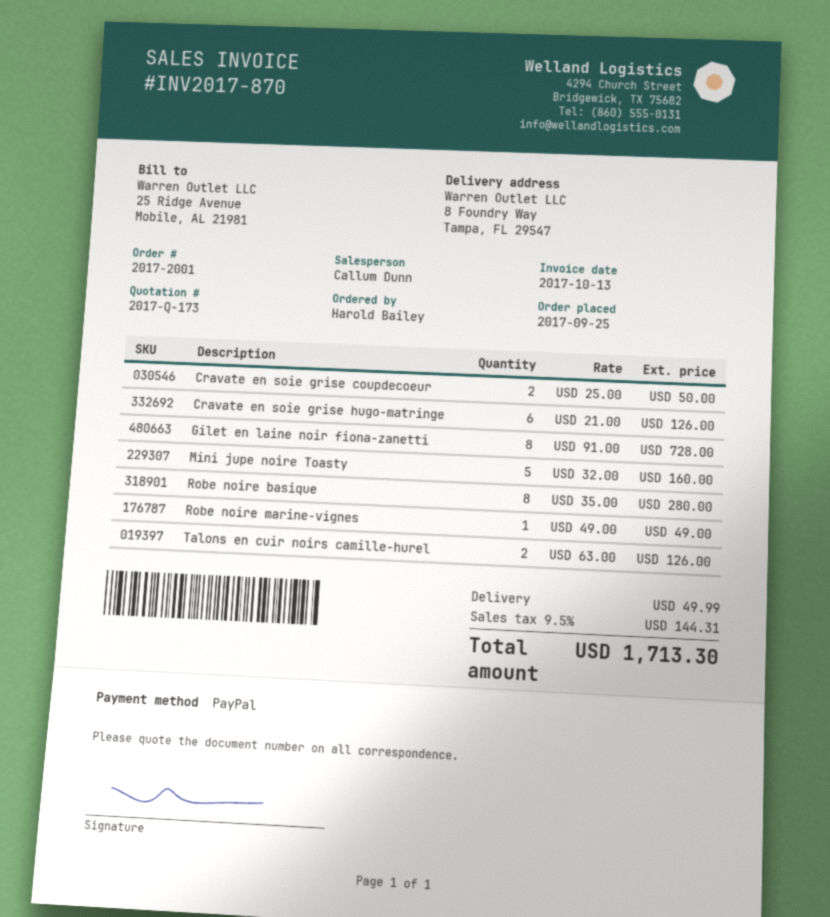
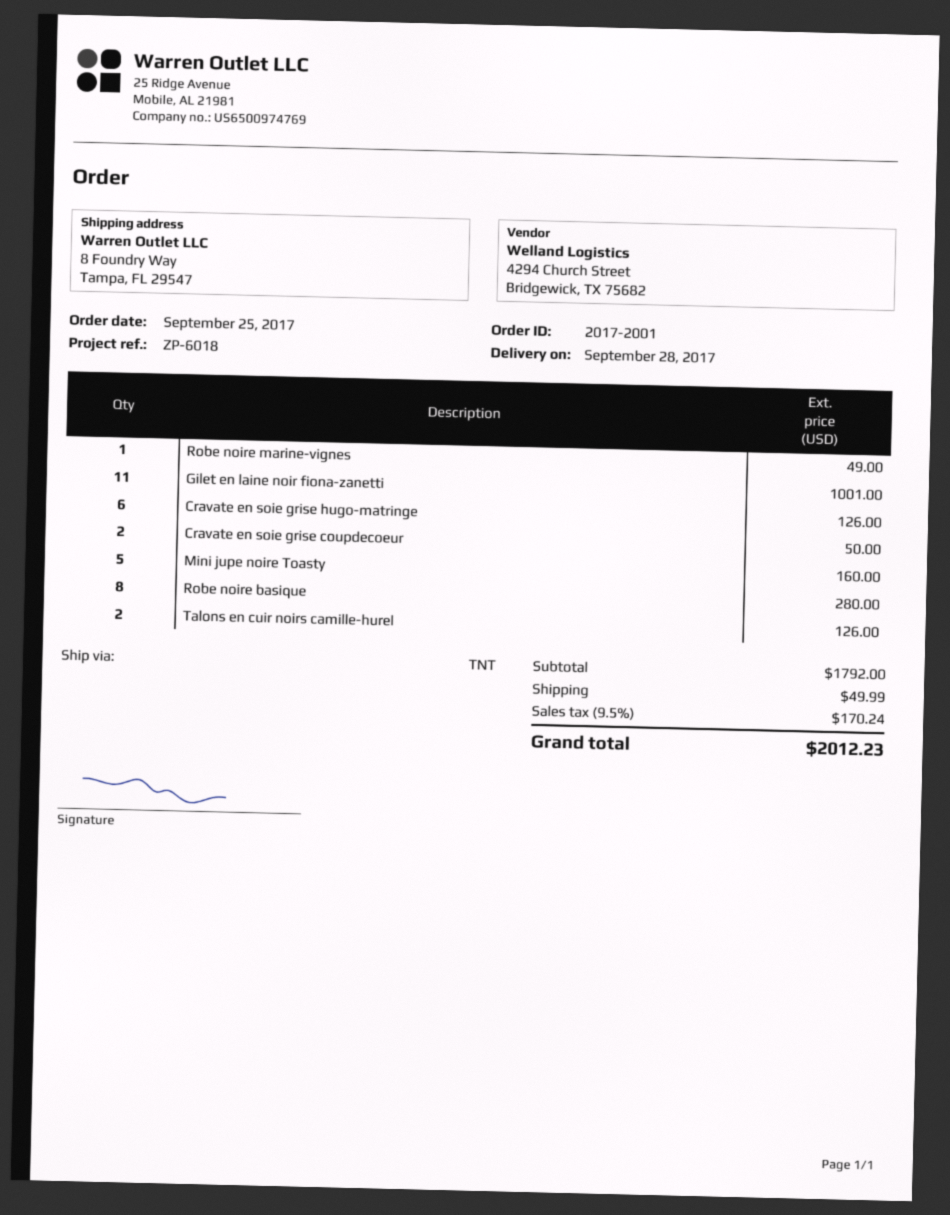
Gilet en laine noir fiona-zanetti: 8 for 728.00 -> 11 for 1001.00
tax: 9.5% = 144.31 -> 9.5% = 170.24
total: 1713.30 -> 2012.23

